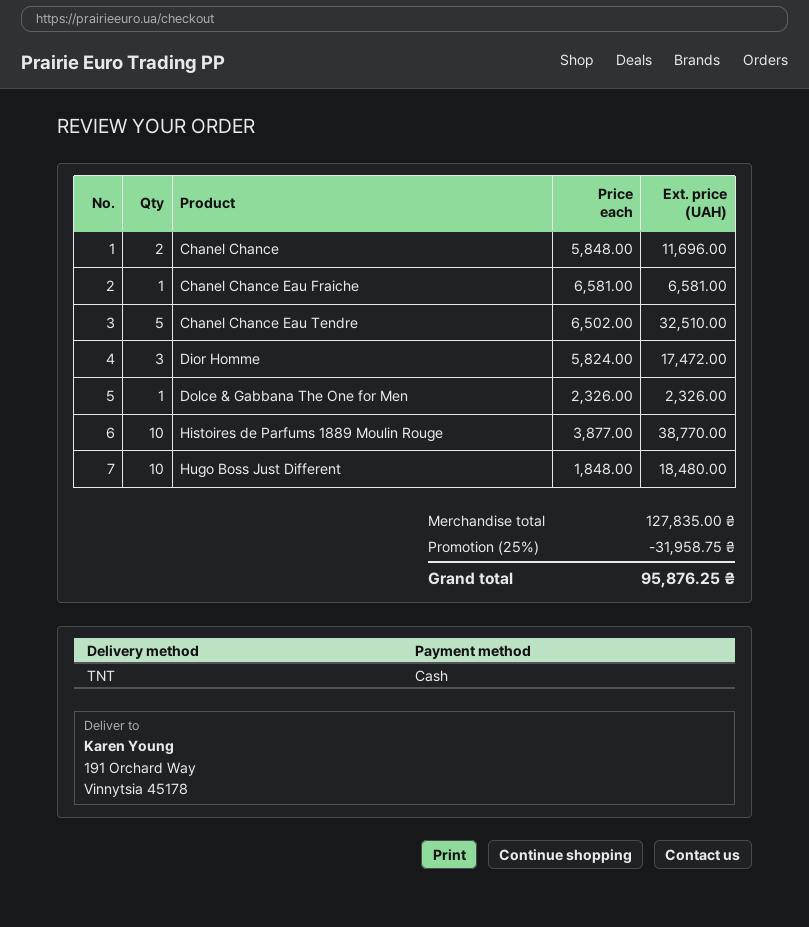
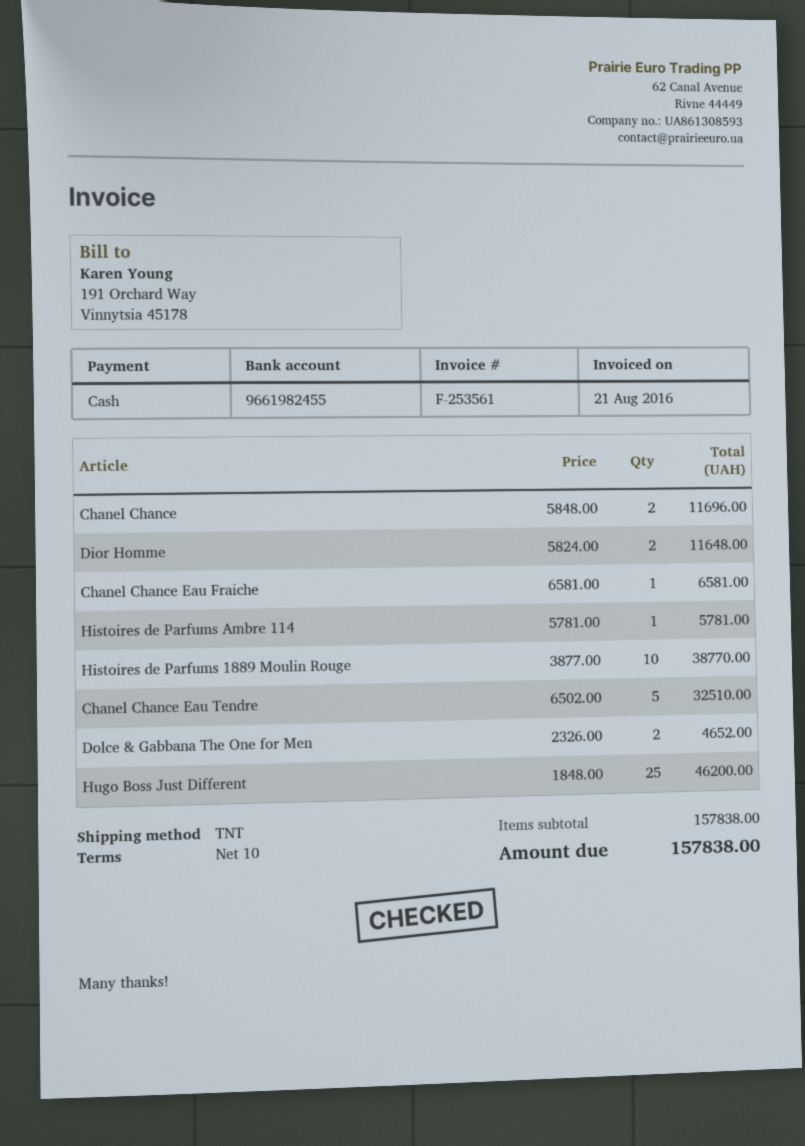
Dior Homme: 3 x 5824.00 = 17472.00 -> 2 x 5824.00 = 11648.00
Dolce & Gabbana The One for Men: 1 x 2326.00 = 2326.00 -> 2 x 2326.00 = 4652.00
Hugo Boss Just Different: 10 x 1848.00 = 18480.00 -> 25 x 1848.00 = 46200.00
Histoires de Parfums Ambre 114: none -> 1 x 5781.00 = 5781.00
subtotal: 127835.00 -> 157838.00
discount: 25% = 31958.75 -> none
total: 95876.25 -> 157838.00

